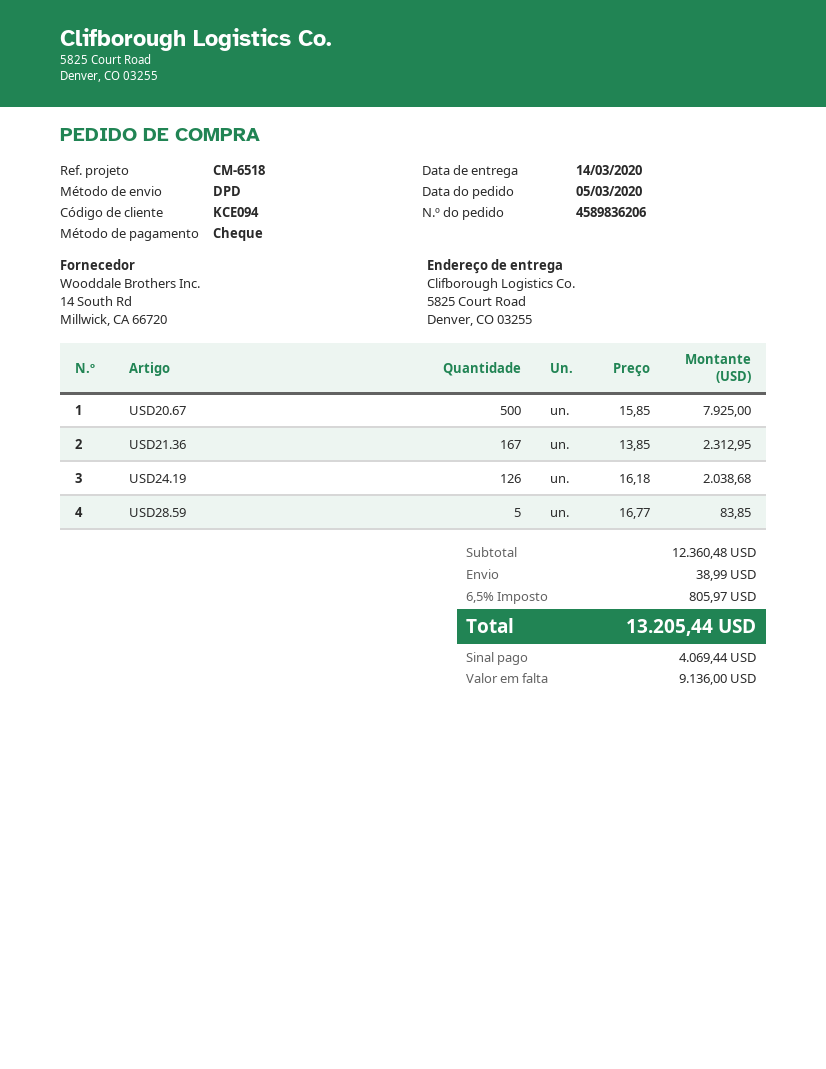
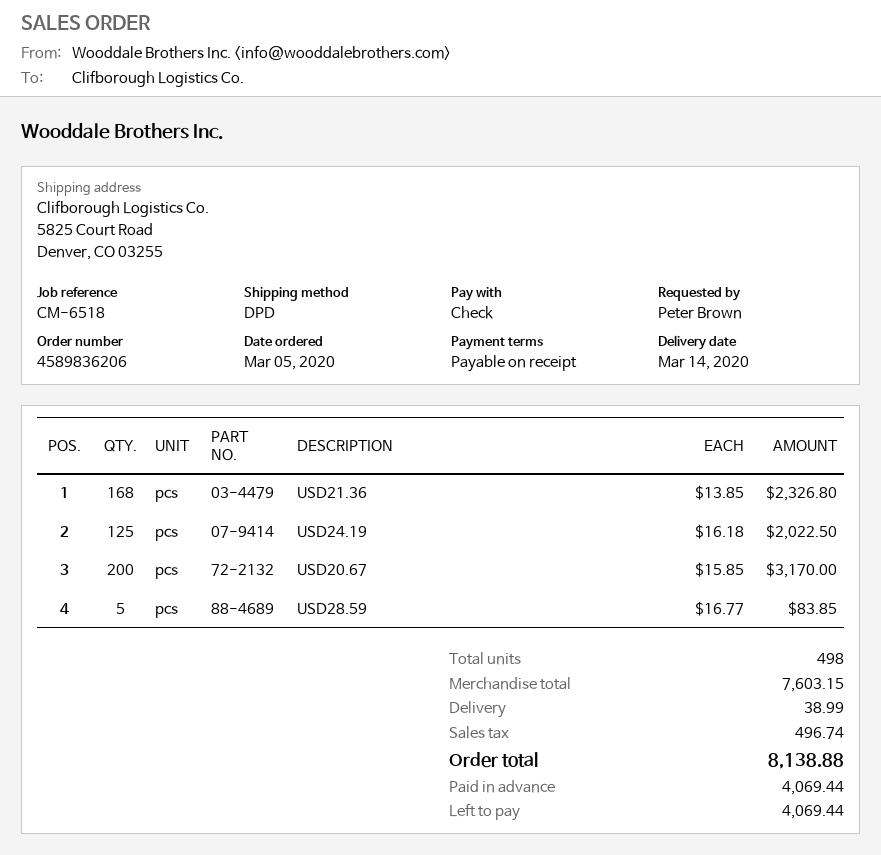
USD20.67: 500 x 15.85 = 7925.00 -> 200 x 15.85 = 3170.00
USD21.36: 167 x 13.85 = 2312.95 -> 168 x 13.85 = 2326.80
USD24.19: 126 x 16.18 = 2038.68 -> 125 x 16.18 = 2022.50
subtotal: 12360.48 -> 7603.15
tax: 805.97 -> 496.74
total: 13205.44 -> 8138.88
balance: 9136.00 -> 4069.44

